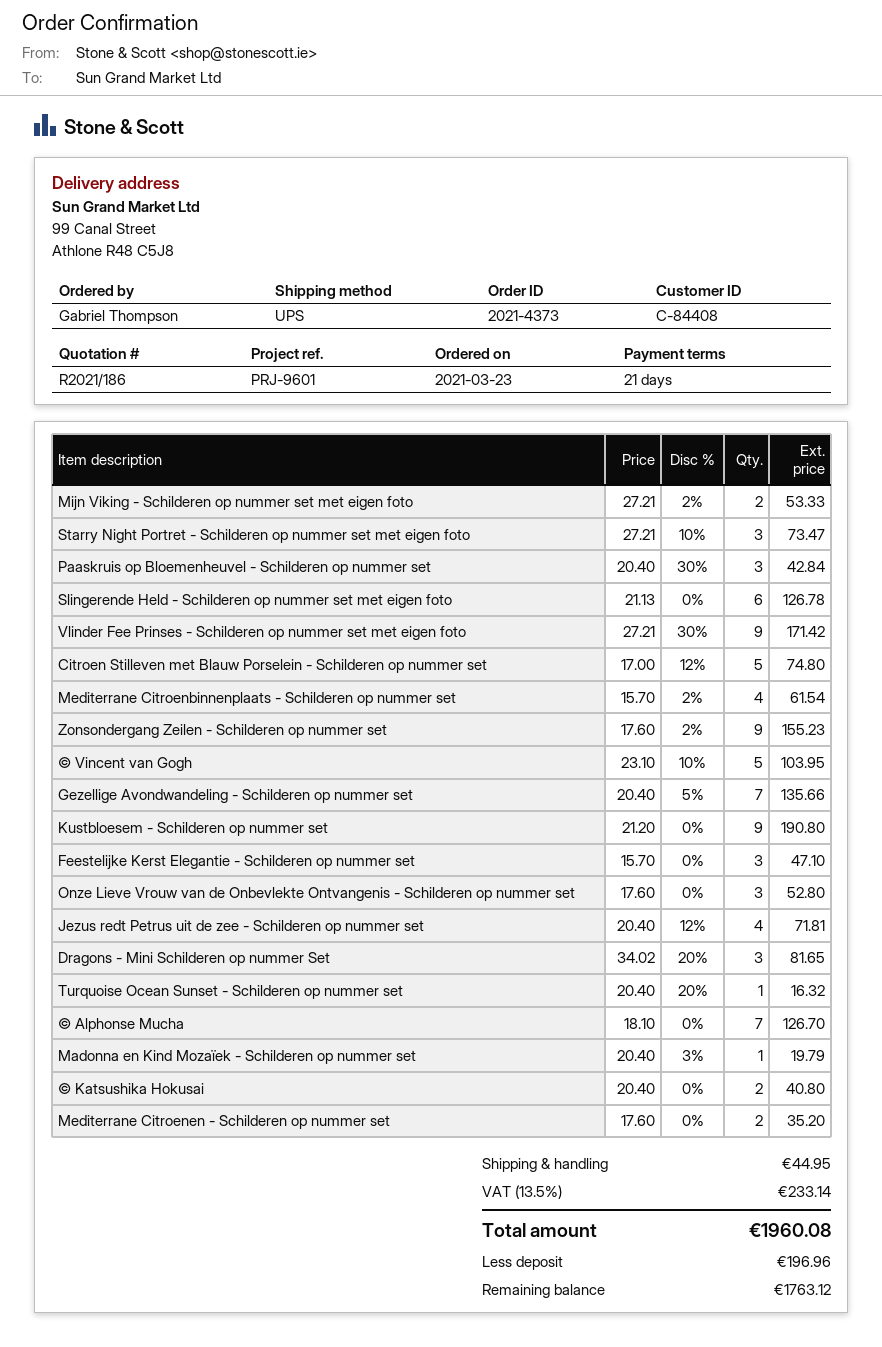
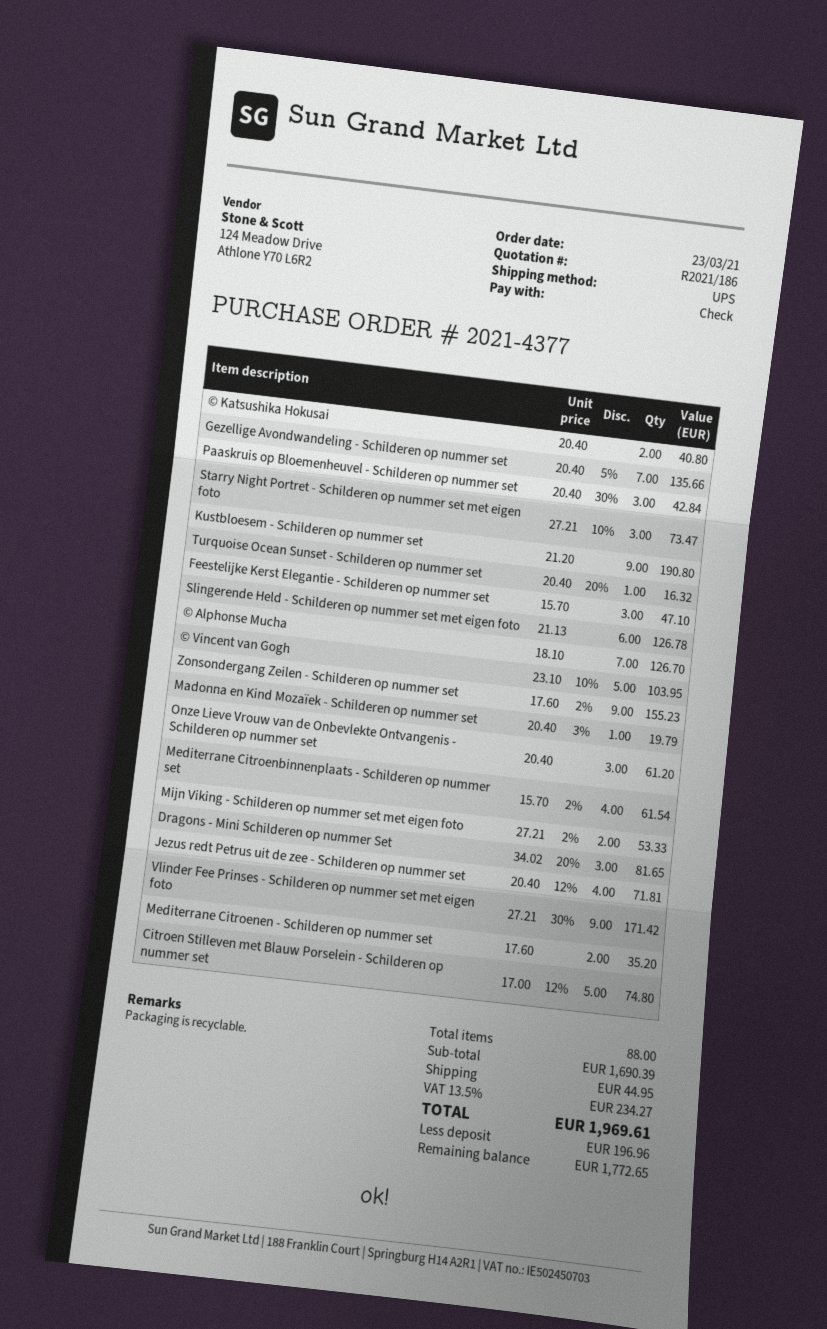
order number: 2021-4373 -> 2021-4377
Onze Lieve Vrouw van de Onbevlekte Ontvangenis - Schilderen op nummer set: 3 x 17.60 = 52.80 -> 3 x 20.40 = 61.20
tax: 13.5% = 233.14 -> 13.5% = 234.27
total: 1960.08 -> 1969.61
balance: 1763.12 -> 1772.65

